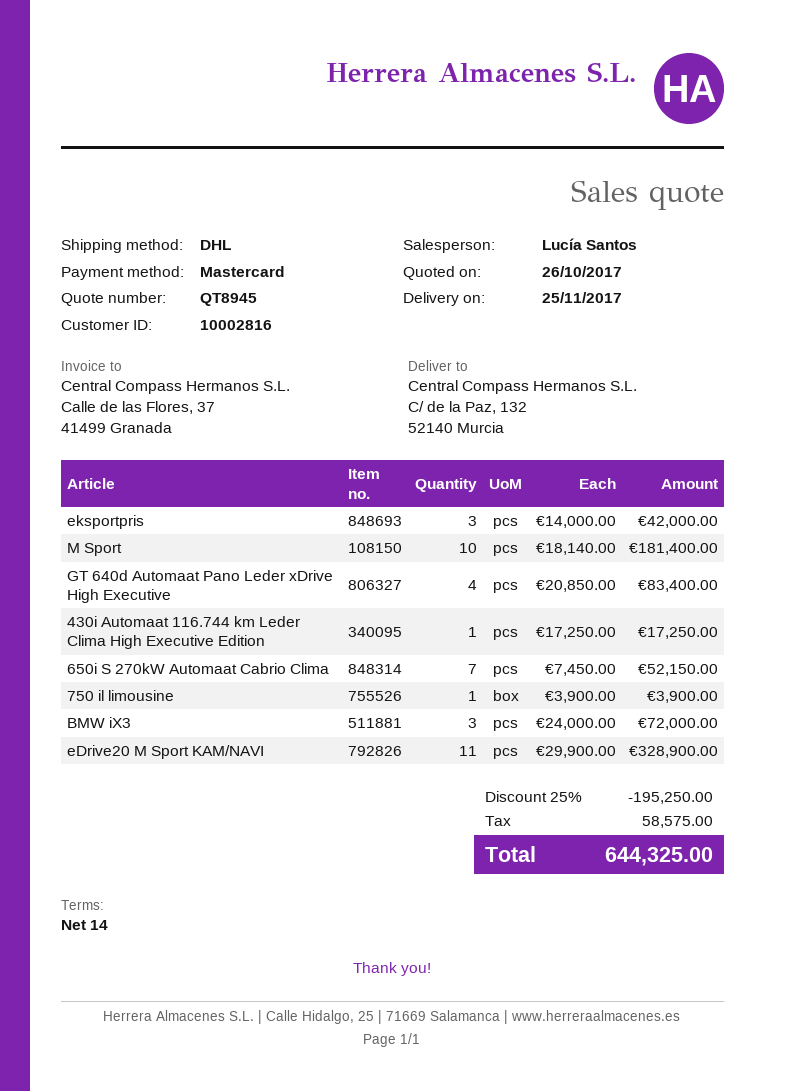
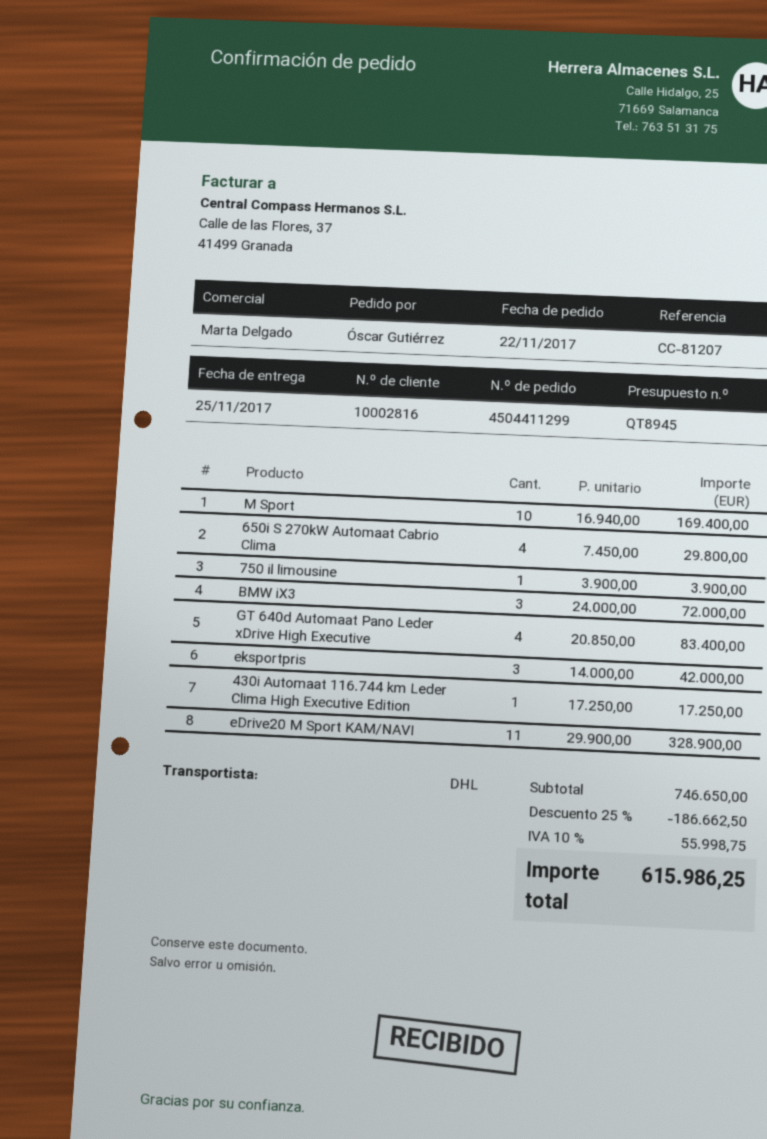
sales rep: Lucía Santos -> Marta Delgado
M Sport: 10 x 18140.00 = 181400.00 -> 10 x 16940.00 = 169400.00
650i S 270kW Automaat Cabrio Clima: 7 x 7450.00 = 52150.00 -> 4 x 7450.00 = 29800.00
discount: 25% = 195250.00 -> 25% = 186662.50
tax: 58575.00 -> 55998.75
total: 644325.00 -> 615986.25

